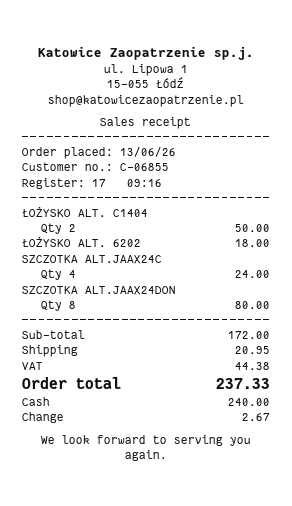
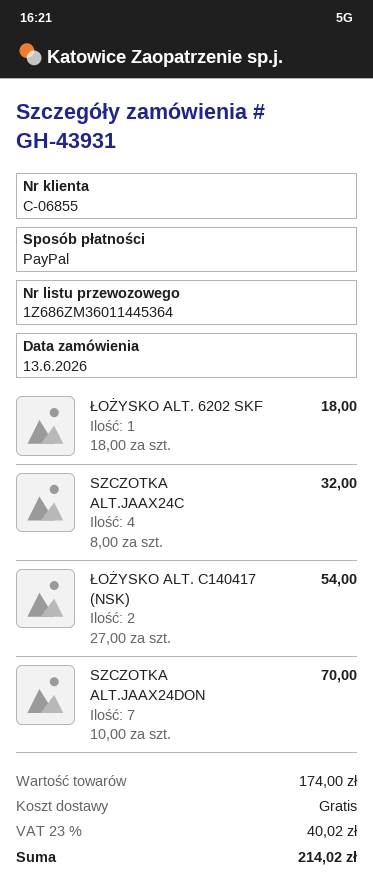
payment method: cash -> PayPal
ŁOŻYSKO ALT. C1404: 2 for 50.00 -> 2 for 54.00
SZCZOTKA ALT.JAAX24C: 4 for 24.00 -> 4 for 32.00
SZCZOTKA ALT.JAAX24DON: 8 for 80.00 -> 7 for 70.00
subtotal: 172.00 -> 174.00
shipping: 20.95 -> 0.00
tax: 44.38 -> 40.02
total: 237.33 -> 214.02

